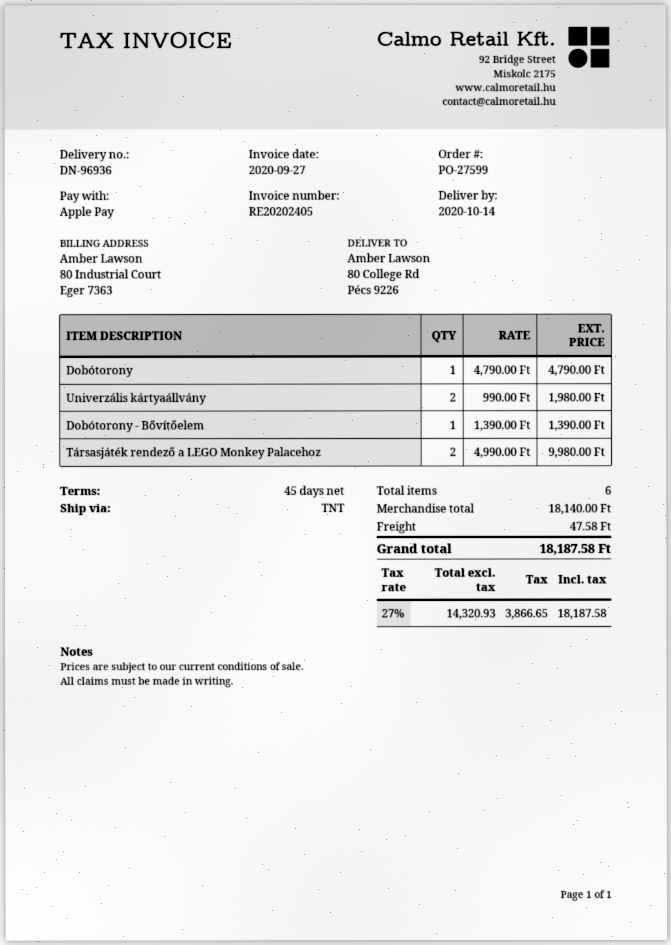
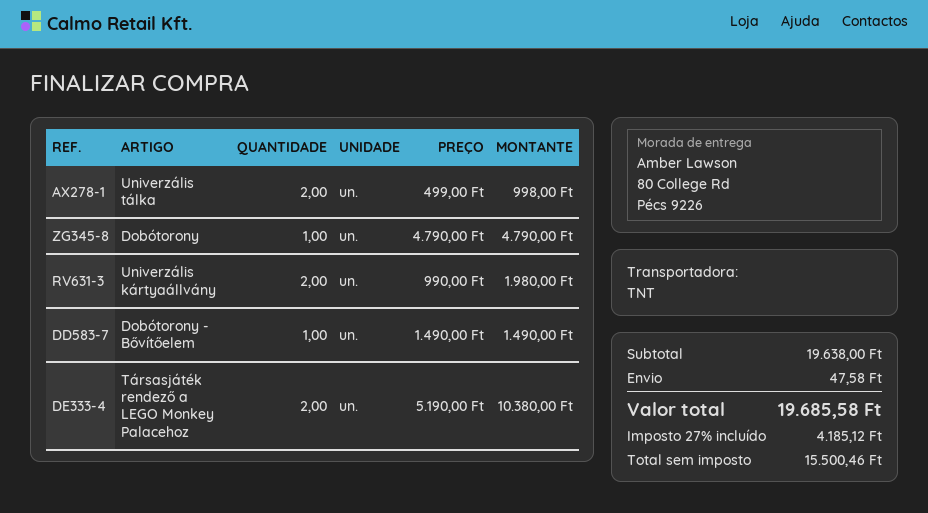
Dobótorony - Bővítőelem: 1 x 1390.00 = 1390.00 -> 1 x 1490.00 = 1490.00
Társasjáték rendező a LEGO Monkey Palacehoz: 2 x 4990.00 = 9980.00 -> 2 x 5190.00 = 10380.00
Univerzális tálka: none -> 2 x 499.00 = 998.00
subtotal: 18140.00 -> 19638.00
net: 14320.93 -> 15500.46
tax: 27% = 3866.65 -> 27% = 4185.12
total: 18187.58 -> 19685.58

